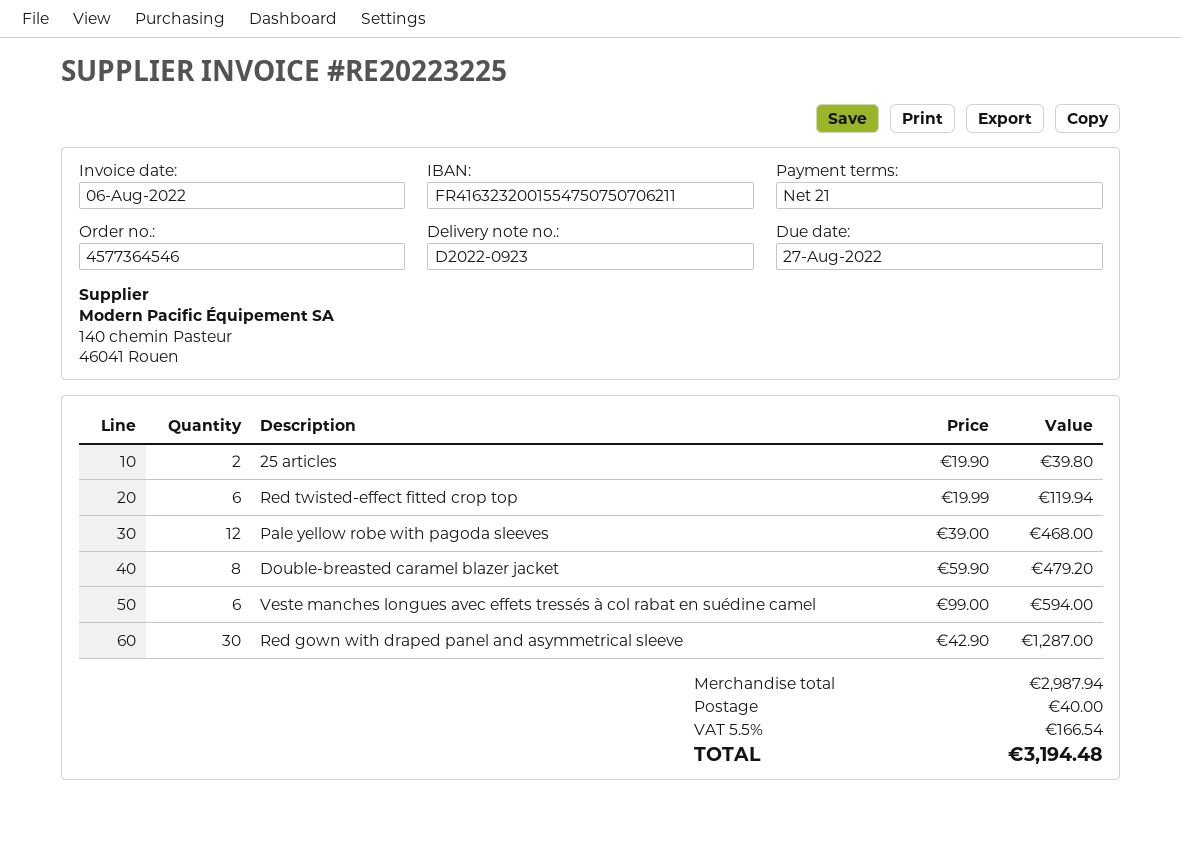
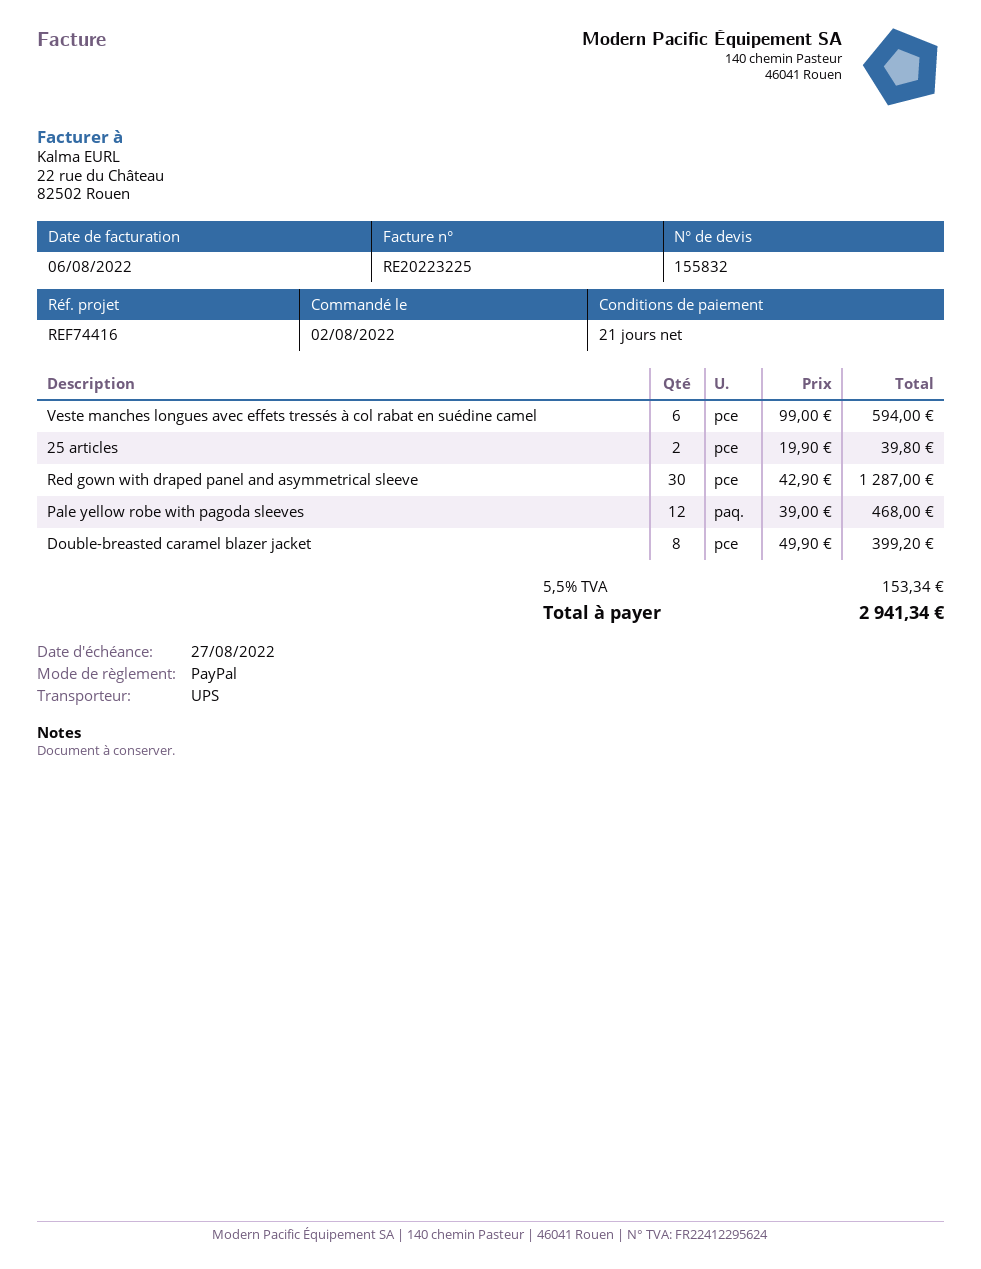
Red twisted-effect fitted crop top: 6 x 19.99 = 119.94 -> none
Double-breasted caramel blazer jacket: 8 x 59.90 = 479.20 -> 8 x 49.90 = 399.20
shipping: 40.00 -> none
tax: 5.5% = 166.54 -> 5.5% = 153.34
total: 3194.48 -> 2941.34

